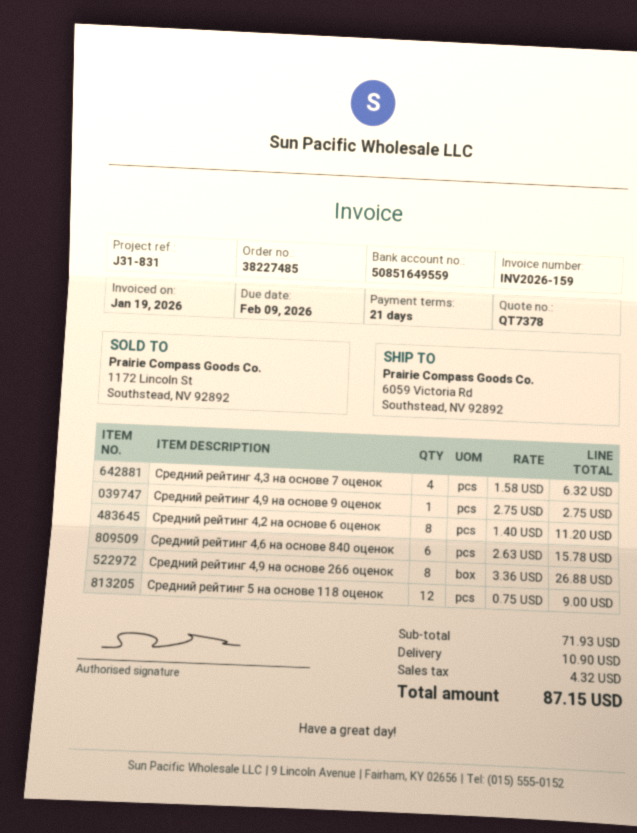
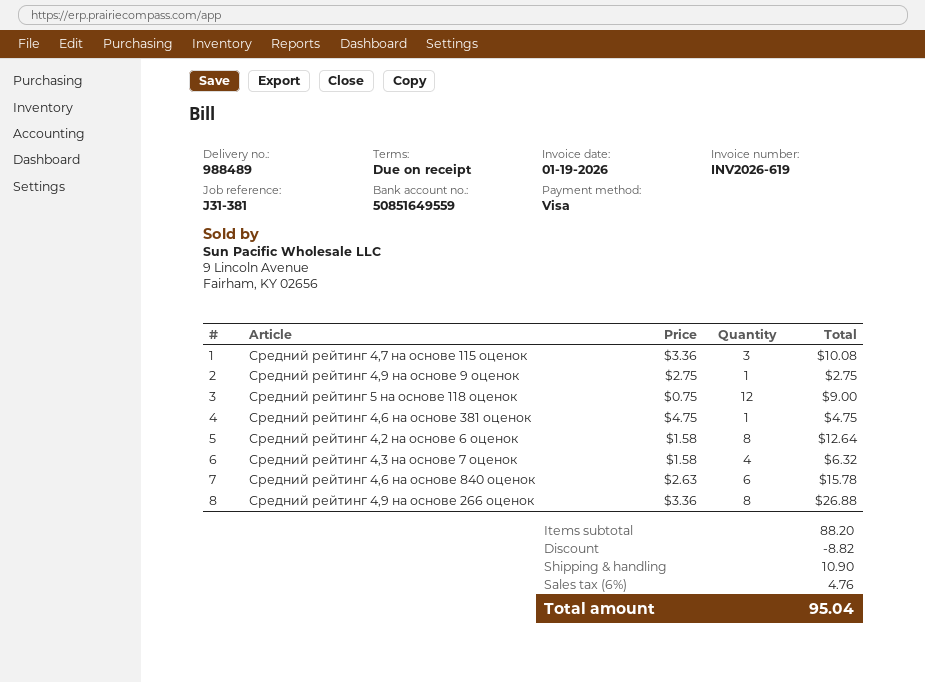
invoice number: INV2026-159 -> INV2026-619
payment terms: 21 days -> on receipt
reference: J31-831 -> J31-381
Средний рейтинг 4,2 на основе 6 оценок: 8 x 1.40 = 11.20 -> 8 x 1.58 = 12.64
Средний рейтинг 4,7 на основе 115 оценок: none -> 3 x 3.36 = 10.08
Средний рейтинг 4,6 на основе 381 оценок: none -> 1 x 4.75 = 4.75
subtotal: 71.93 -> 88.20
discount: none -> 8.82
tax: 4.32 -> 4.76
total: 87.15 -> 95.04

